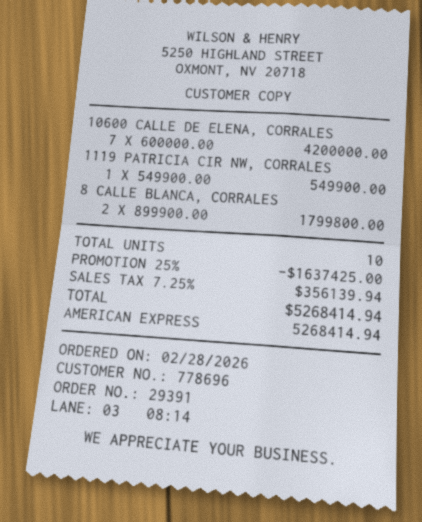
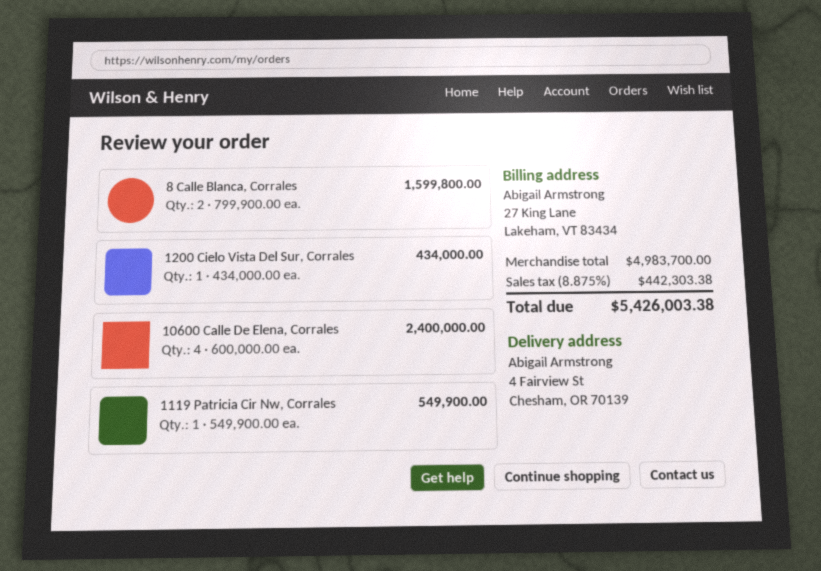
10600 CALLE DE ELENA, CORRALES: 7 x 600000.00 = 4200000.00 -> 4 x 600000.00 = 2400000.00
8 CALLE BLANCA, CORRALES: 2 x 899900.00 = 1799800.00 -> 2 x 799900.00 = 1599800.00
1200 Cielo Vista Del Sur, Corrales: none -> 1 x 434000.00 = 434000.00
discount: 25% = 1637425.00 -> none
tax: 7.25% = 356139.94 -> 8.875% = 442303.38
total: 5268414.94 -> 5426003.38

